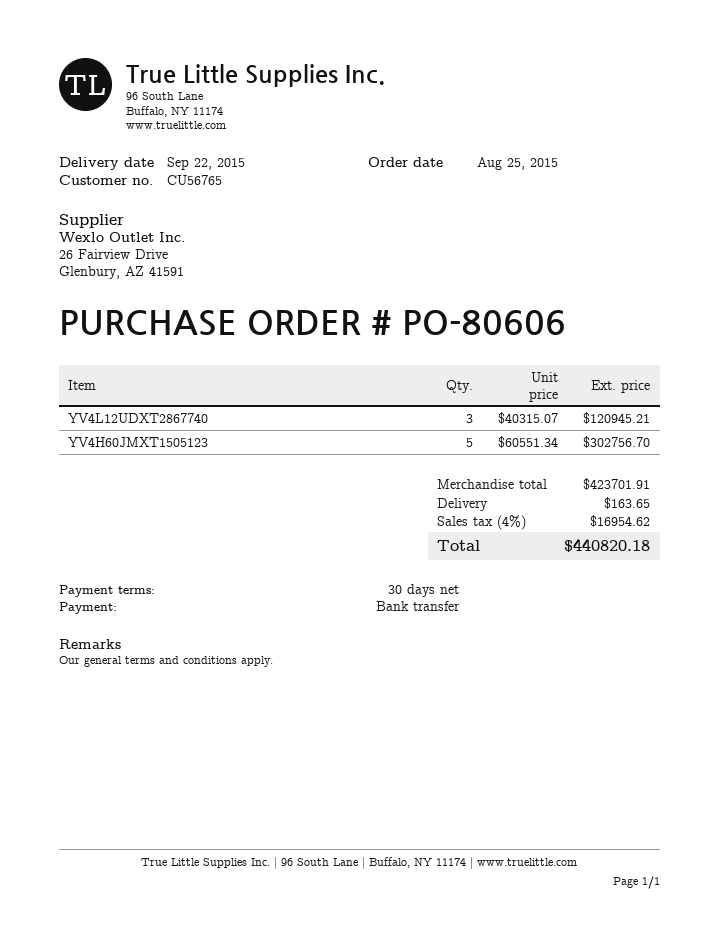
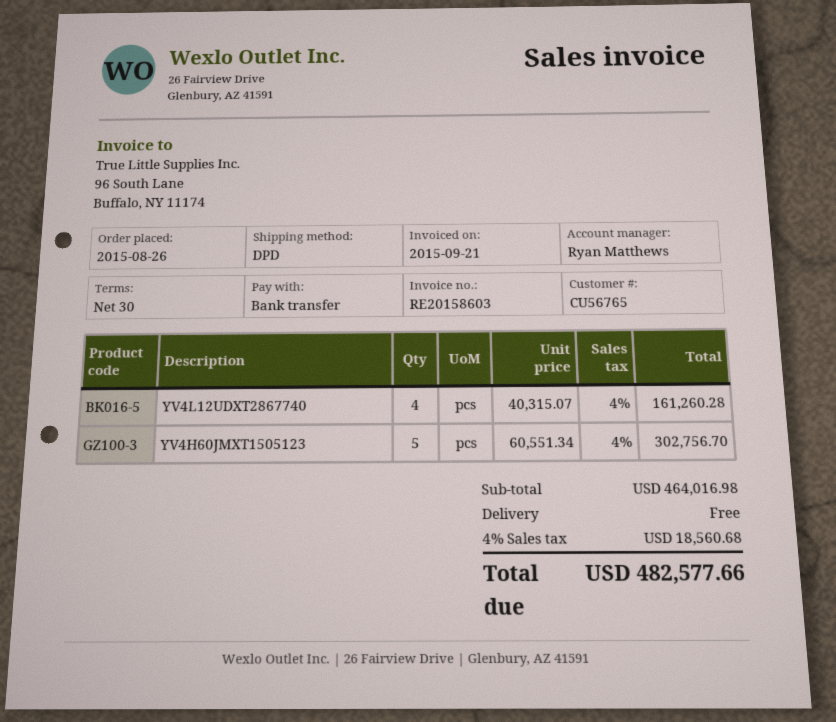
order date: 2015-08-25 -> 2015-08-26
YV4L12UDXT2867740: 3 x 40315.07 = 120945.21 -> 4 x 40315.07 = 161260.28
subtotal: 423701.91 -> 464016.98
shipping: 163.65 -> 0.00
tax: 4% = 16954.62 -> 4% = 18560.68
total: 440820.18 -> 482577.66

